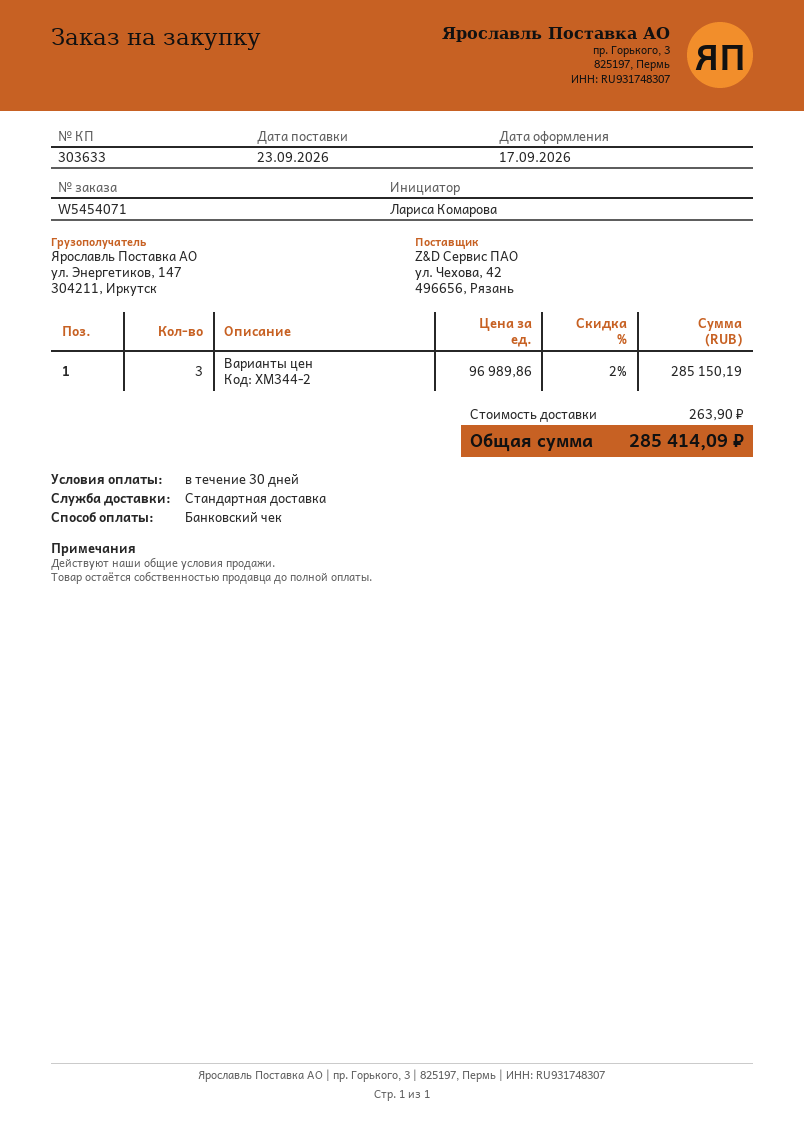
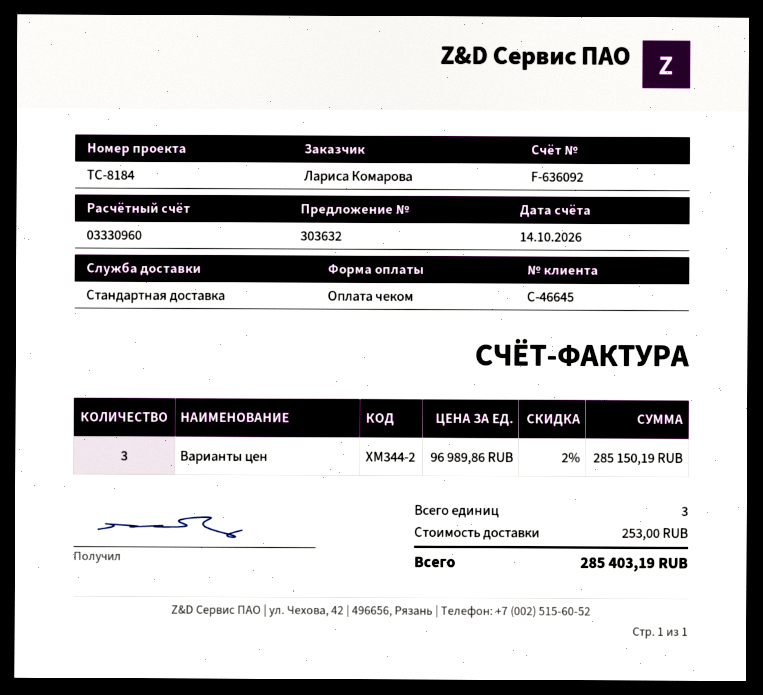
quote number: 303633 -> 303632
shipping: 263.90 -> 253.00
total: 285414.09 -> 285403.19

